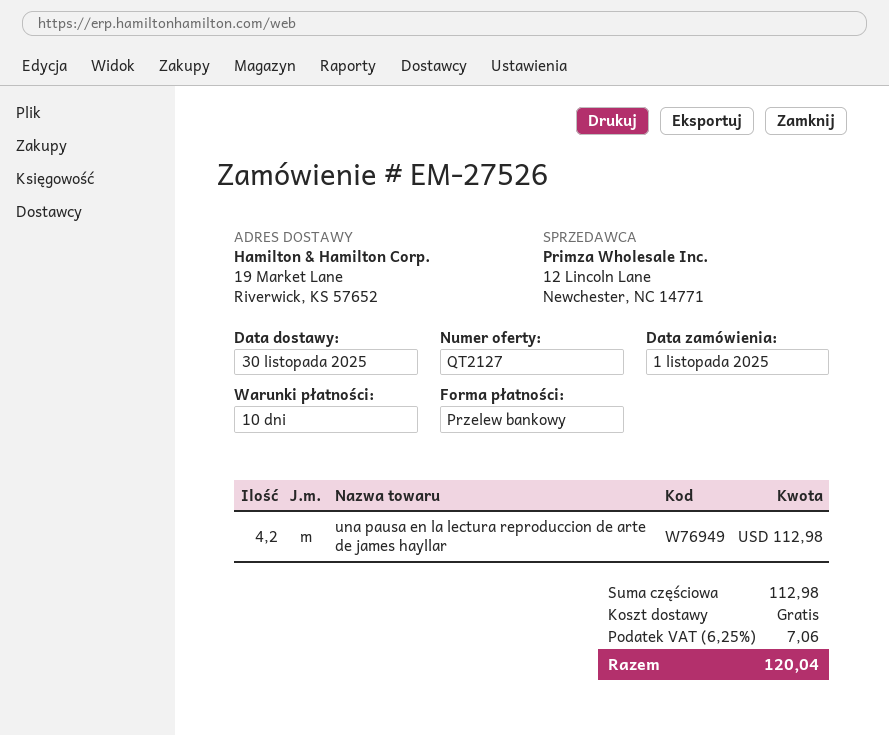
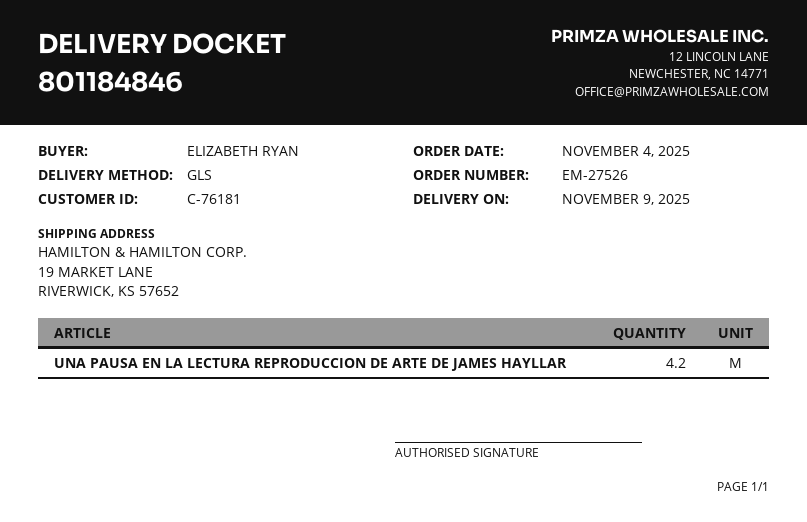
order date: 2025-11-01 -> 2025-11-04
delivery date: 2025-11-30 -> 2025-11-09

